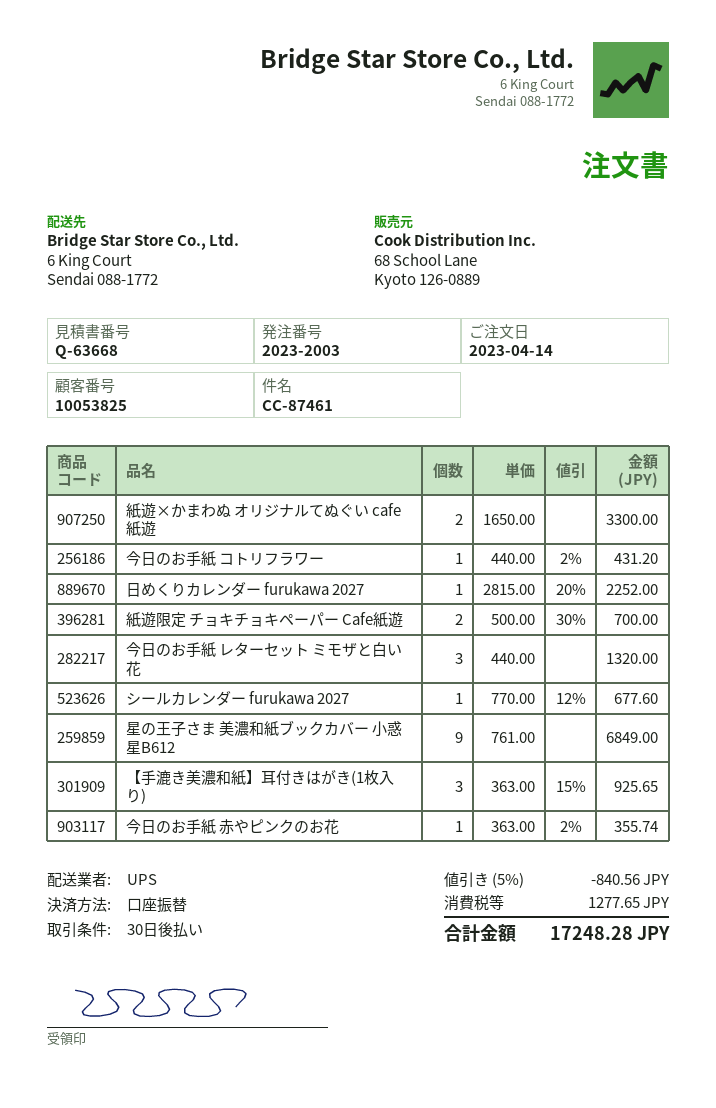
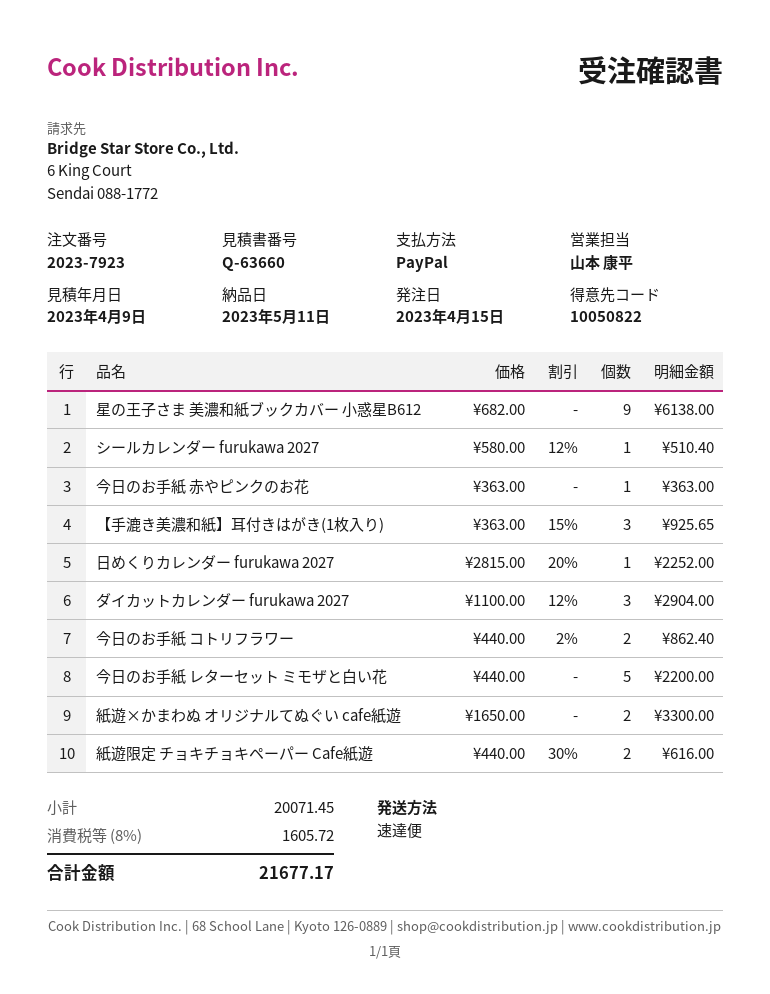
quote number: Q-63668 -> Q-63660
order number: 2023-2003 -> 2023-7923
order date: 2023-04-14 -> 2023-04-15
customer number: 10053825 -> 10050822
payment method: direct debit -> PayPal
shipping method: UPS -> express
今日のお手紙 コトリフラワー: 1 x 440.00 - 2% = 431.20 -> 2 x 440.00 - 2% = 862.40
紙遊限定 チョキチョキペーパー Cafe紙遊: 2 x 500.00 - 30% = 700.00 -> 2 x 440.00 - 30% = 616.00
今日のお手紙 レターセット ミモザと白い花: 3 x 440.00 = 1320.00 -> 5 x 440.00 = 2200.00
シールカレンダー furukawa 2027: 1 x 770.00 - 12% = 677.60 -> 1 x 580.00 - 12% = 510.40
星の王子さま 美濃和紙ブックカバー 小惑星B612: 9 x 761.00 = 6849.00 -> 9 x 682.00 = 6138.00
今日のお手紙 赤やピンクのお花: 1 x 363.00 - 2% = 355.74 -> 1 x 363.00 = 363.00
ダイカットカレンダー furukawa 2027: none -> 3 x 1100.00 - 12% = 2904.00
discount: 5% = 840.56 -> none
tax: 1277.65 -> 1605.72
total: 17248.28 -> 21677.17

